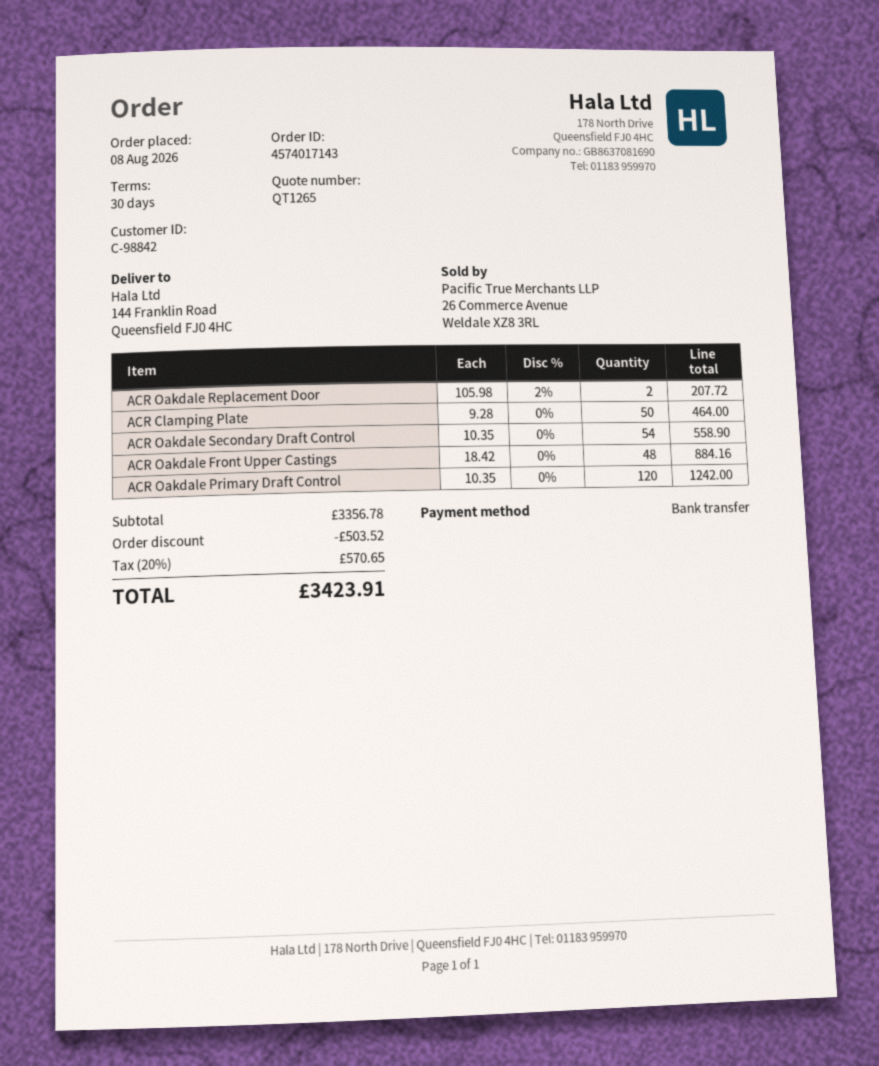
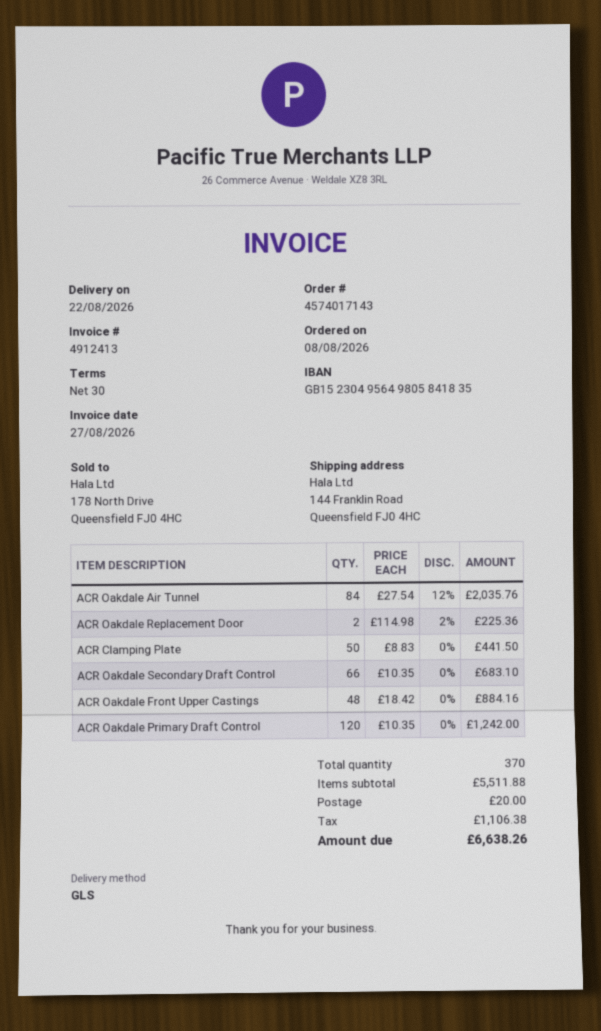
ACR Oakdale Replacement Door: 2 x 105.98 - 2% = 207.72 -> 2 x 114.98 - 2% = 225.36
ACR Clamping Plate: 50 x 9.28 = 464.00 -> 50 x 8.83 = 441.50
ACR Oakdale Secondary Draft Control: 54 x 10.35 = 558.90 -> 66 x 10.35 = 683.10
ACR Oakdale Air Tunnel: none -> 84 x 27.54 - 12% = 2035.76
subtotal: 3356.78 -> 5511.88
discount: 503.52 -> none
shipping: none -> 20.00
tax: 570.65 -> 1106.38
total: 3423.91 -> 6638.26

